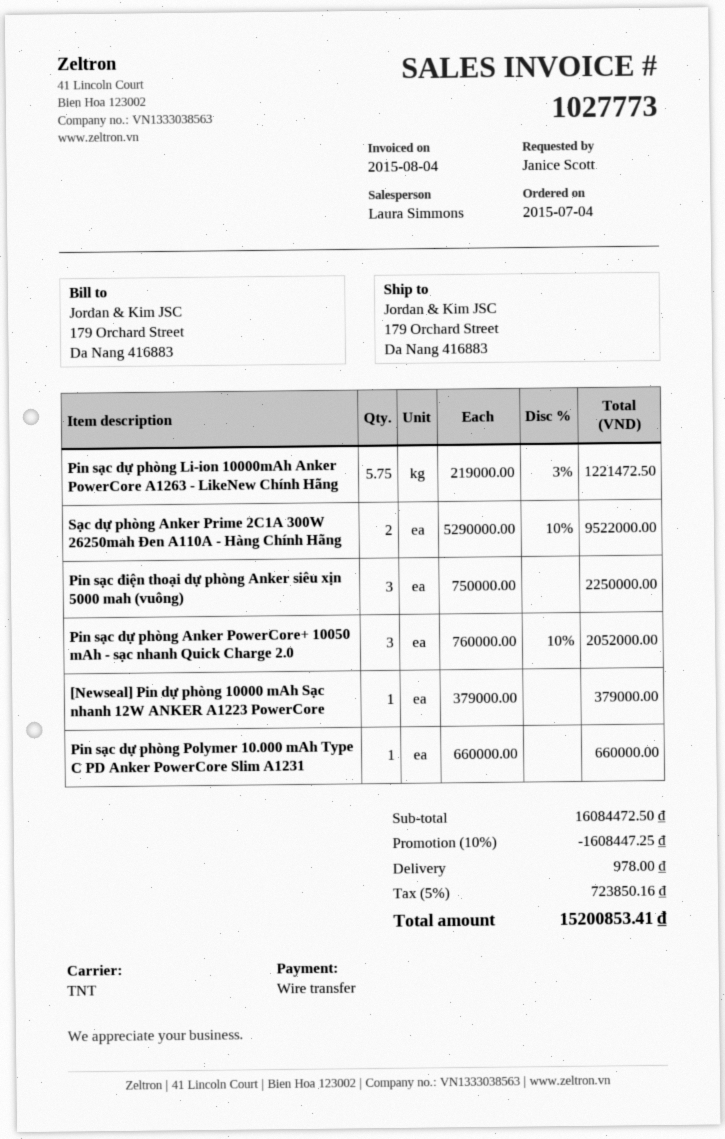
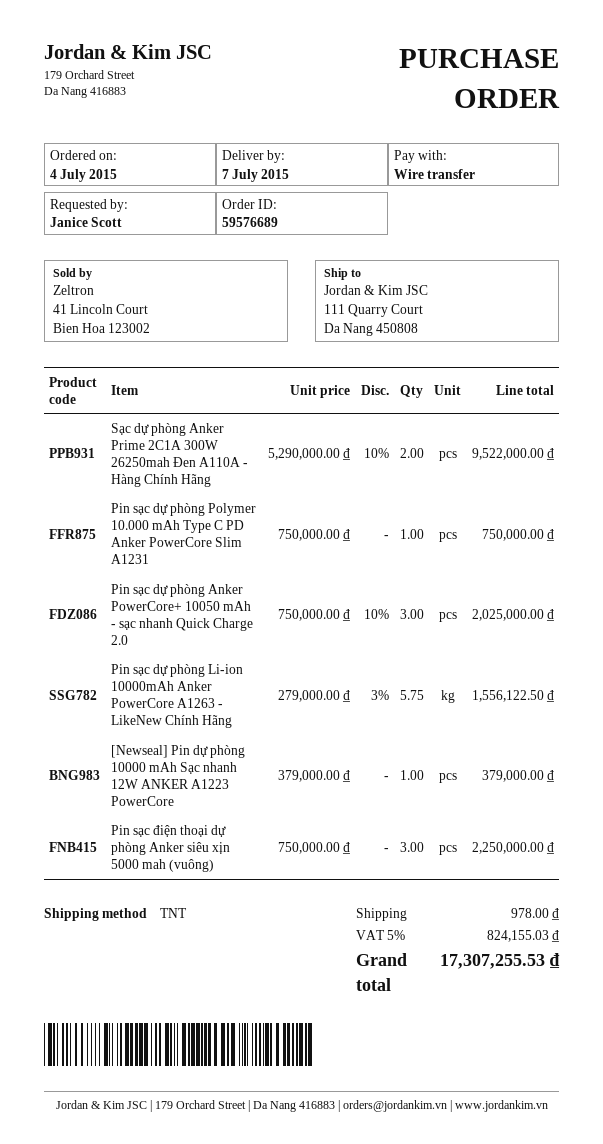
ship to: 179 Orchard Street, Da Nang 416883 -> 111 Quarry Court, Da Nang 450808
Pin sạc dự phòng Li-ion 10000mAh Anker PowerCore A1263 - LikeNew Chính Hãng: 5.75 x 219000.00 - 3% = 1221472.50 -> 5.75 x 279000.00 - 3% = 1556122.50
Pin sạc dự phòng Anker PowerCore+ 10050 mAh - sạc nhanh Quick Charge 2.0: 3 x 760000.00 - 10% = 2052000.00 -> 3 x 750000.00 - 10% = 2025000.00
Pin sạc dự phòng Polymer 10.000 mAh Type C PD Anker PowerCore Slim A1231: 1 x 660000.00 = 660000.00 -> 1 x 750000.00 = 750000.00
discount: 10% = 1608447.25 -> none
tax: 5% = 723850.16 -> 5% = 824155.03
total: 15200853.41 -> 17307255.53

